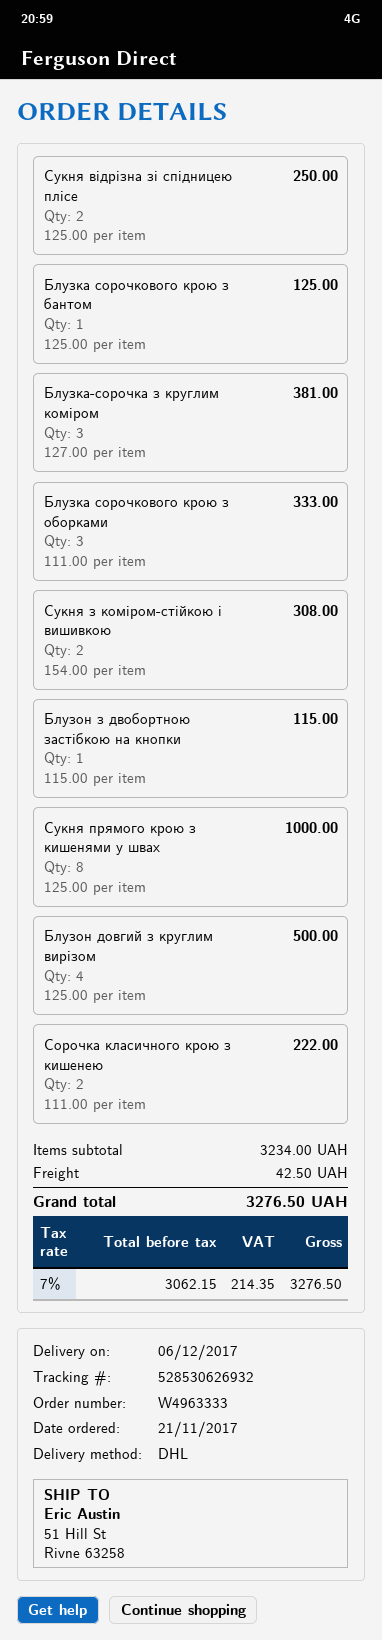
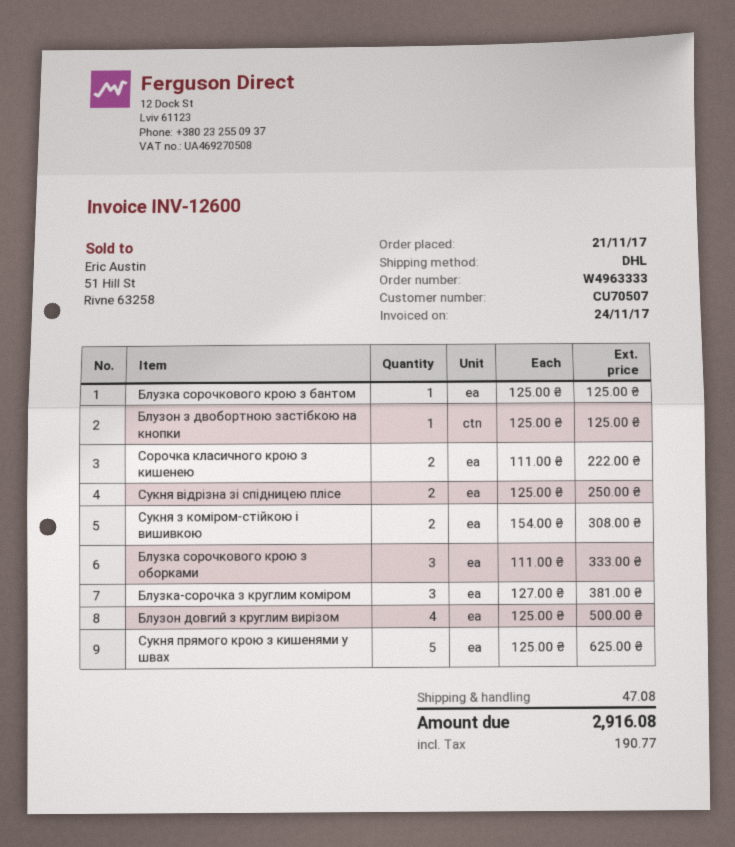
Блузон з двобортною застібкою на кнопки: 1 x 115.00 = 115.00 -> 1 x 125.00 = 125.00
Сукня прямого крою з кишенями у швах: 8 x 125.00 = 1000.00 -> 5 x 125.00 = 625.00
shipping: 42.50 -> 47.08
tax: 214.35 -> 190.77
total: 3276.50 -> 2916.08

